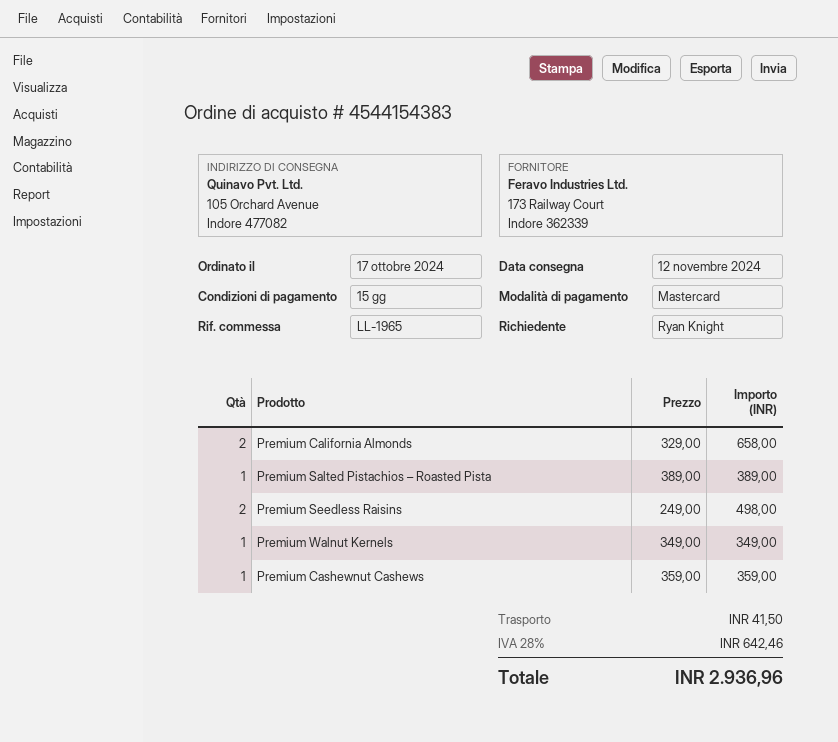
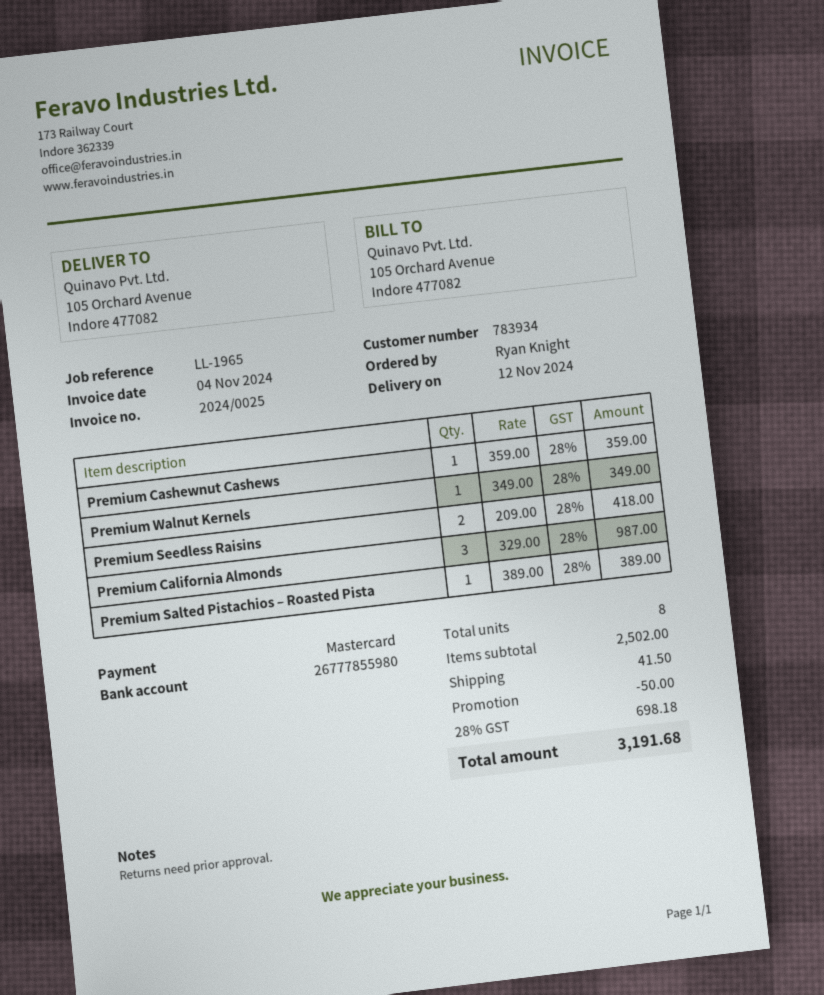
Premium California Almonds: 2 x 329.00 = 658.00 -> 3 x 329.00 = 987.00
Premium Seedless Raisins: 2 x 249.00 = 498.00 -> 2 x 209.00 = 418.00
discount: none -> 50.00
tax: 28% = 642.46 -> 28% = 698.18
total: 2936.96 -> 3191.68

